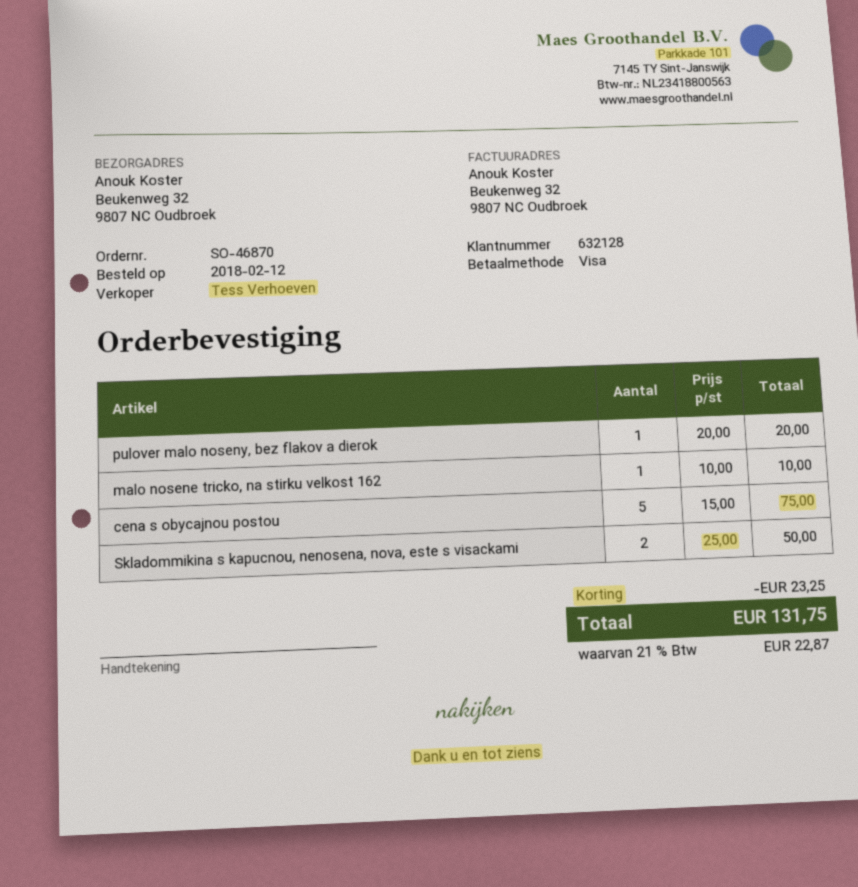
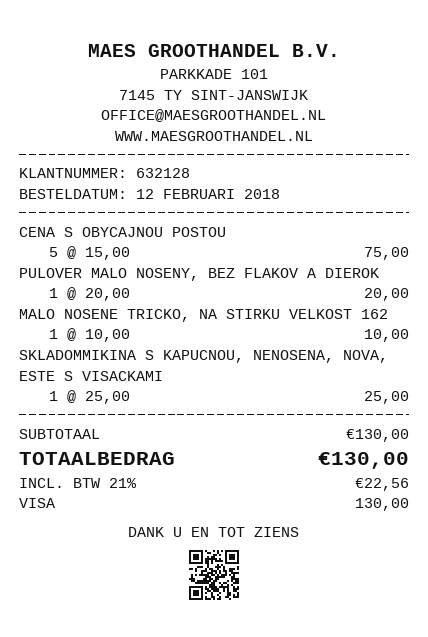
Skladommikina s kapucnou, nenosena, nova, este s visackami: 2 x 25.00 = 50.00 -> 1 x 25.00 = 25.00
discount: 23.25 -> none
tax: 21% = 22.87 -> 21% = 22.56
total: 131.75 -> 130.00

